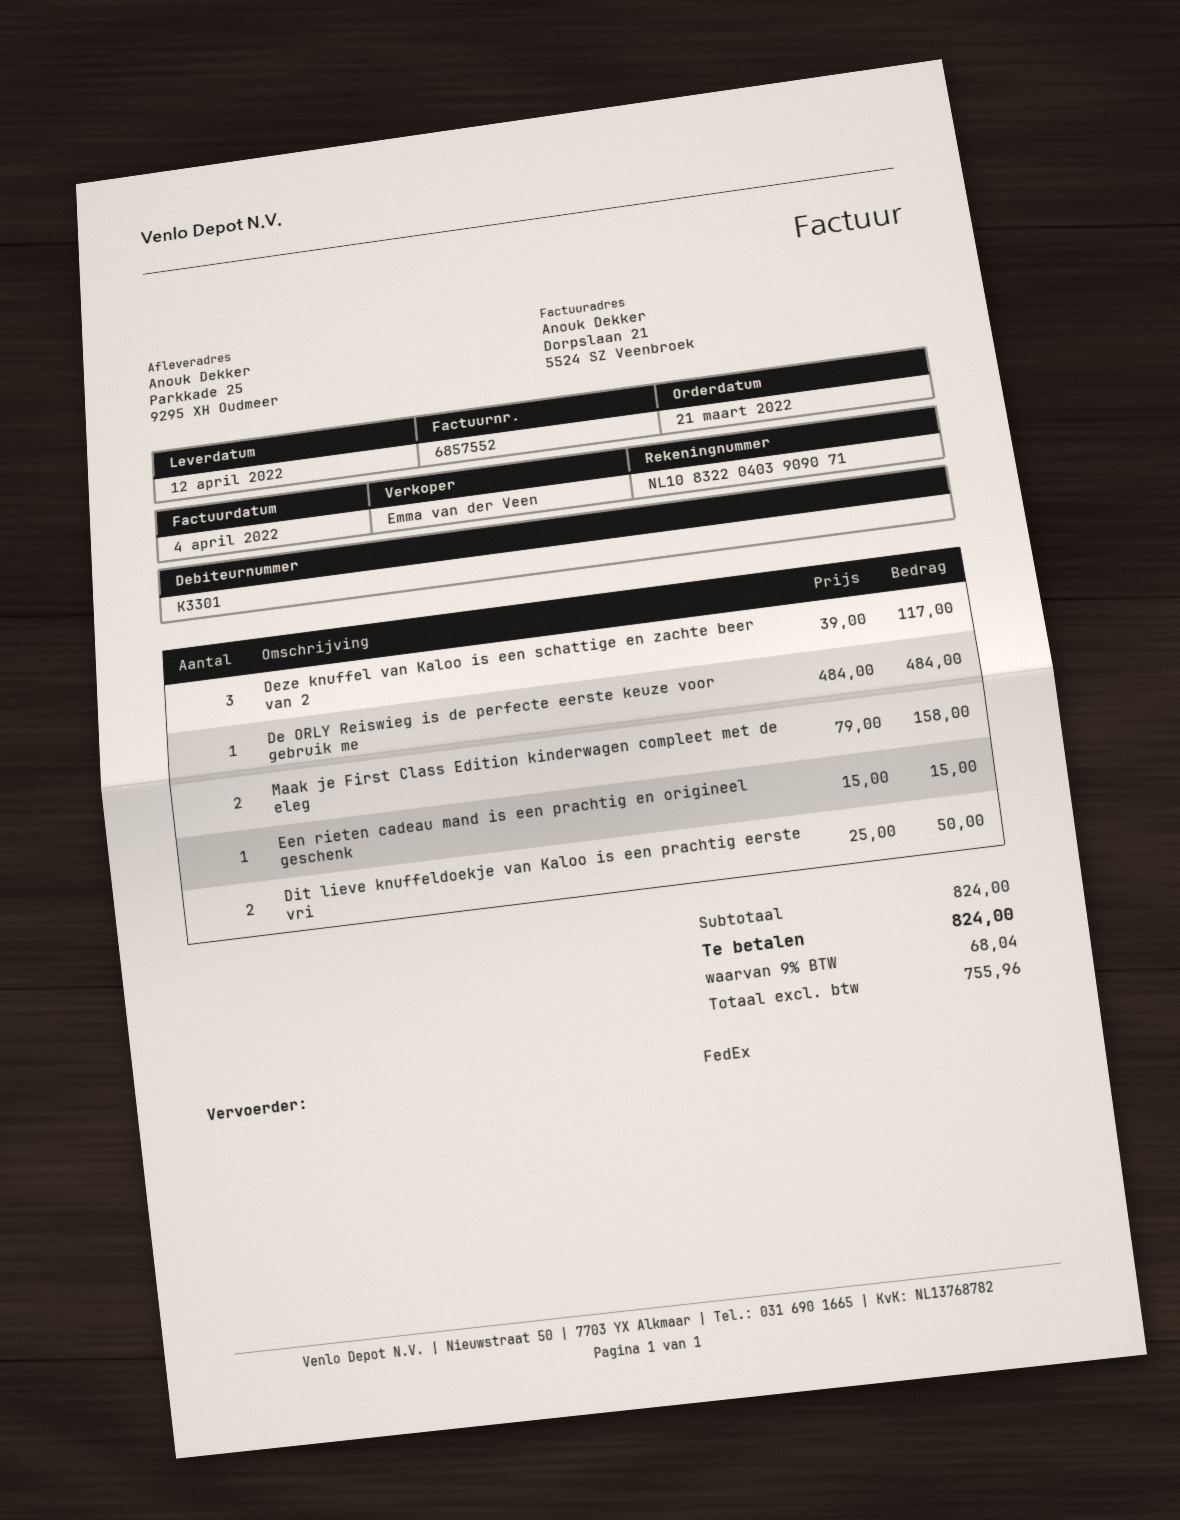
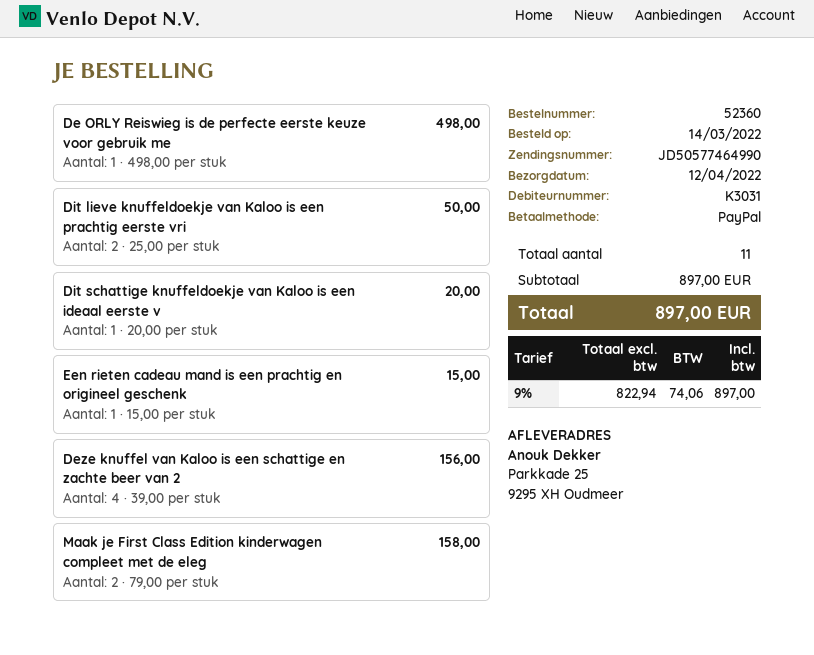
order date: 2022-03-21 -> 2022-03-14
customer number: K3301 -> K3031
Deze knuffel van Kaloo is een schattige en zachte beer van 2: 3 x 39.00 = 117.00 -> 4 x 39.00 = 156.00
De ORLY Reiswieg is de perfecte eerste keuze voor gebruik me: 1 x 484.00 = 484.00 -> 1 x 498.00 = 498.00
Dit schattige knuffeldoekje van Kaloo is een ideaal eerste v: none -> 1 x 20.00 = 20.00
subtotal: 824.00 -> 897.00
net: 755.96 -> 822.94
tax: 9% = 68.04 -> 9% = 74.06
total: 824.00 -> 897.00

